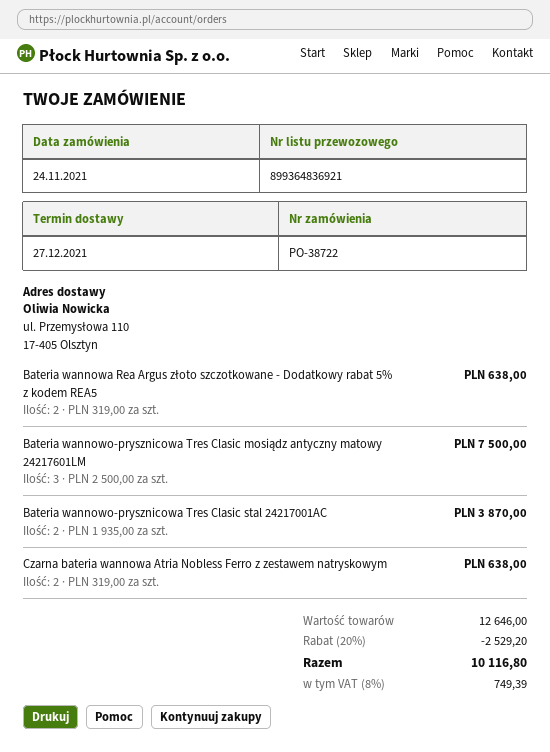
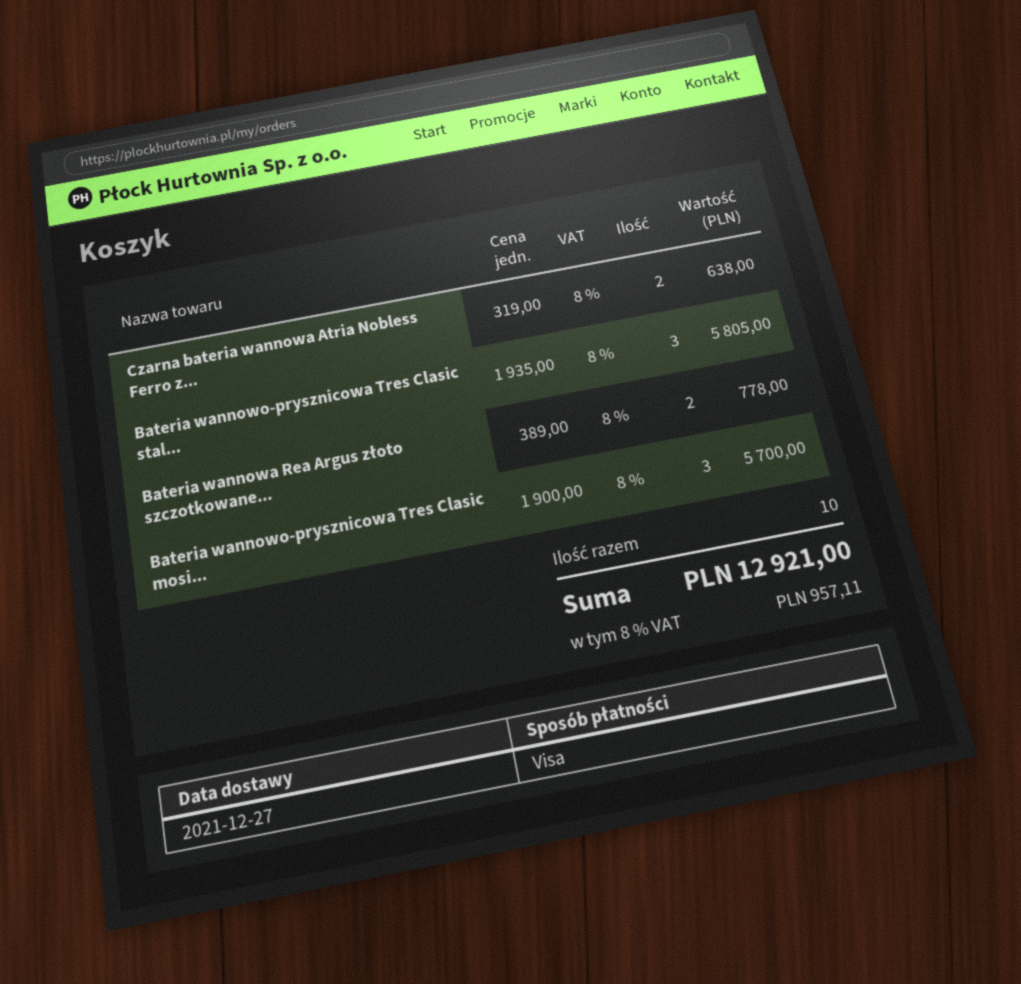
Bateria wannowa Rea Argus złoto szczotkowane - Dodatkowy rabat 5% z kodem REA5: 2 x 319.00 = 638.00 -> 2 x 389.00 = 778.00
Bateria wannowo-prysznicowa Tres Clasic mosiądz antyczny matowy 24217601LM: 3 x 2500.00 = 7500.00 -> 3 x 1900.00 = 5700.00
Bateria wannowo-prysznicowa Tres Clasic stal 24217001AC: 2 x 1935.00 = 3870.00 -> 3 x 1935.00 = 5805.00
discount: 20% = 2529.20 -> none
tax: 8% = 749.39 -> 8% = 957.11
total: 10116.80 -> 12921.00

